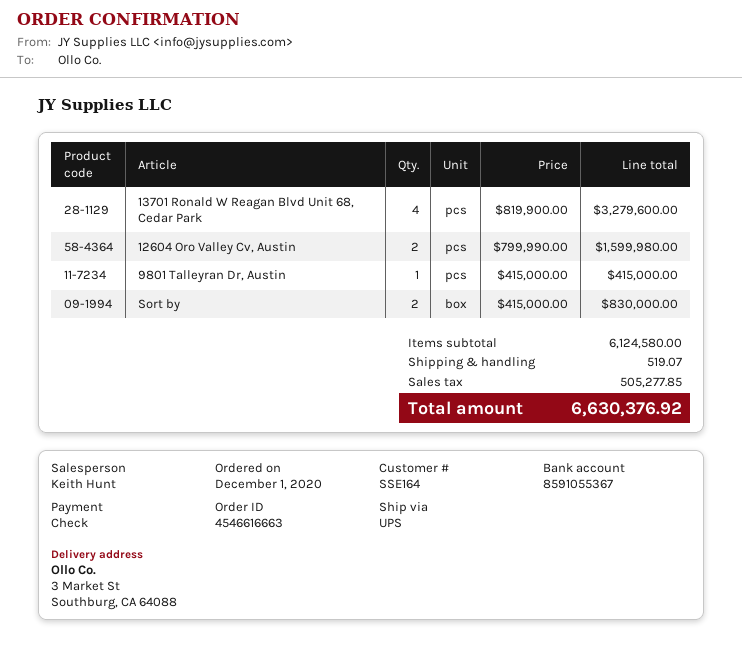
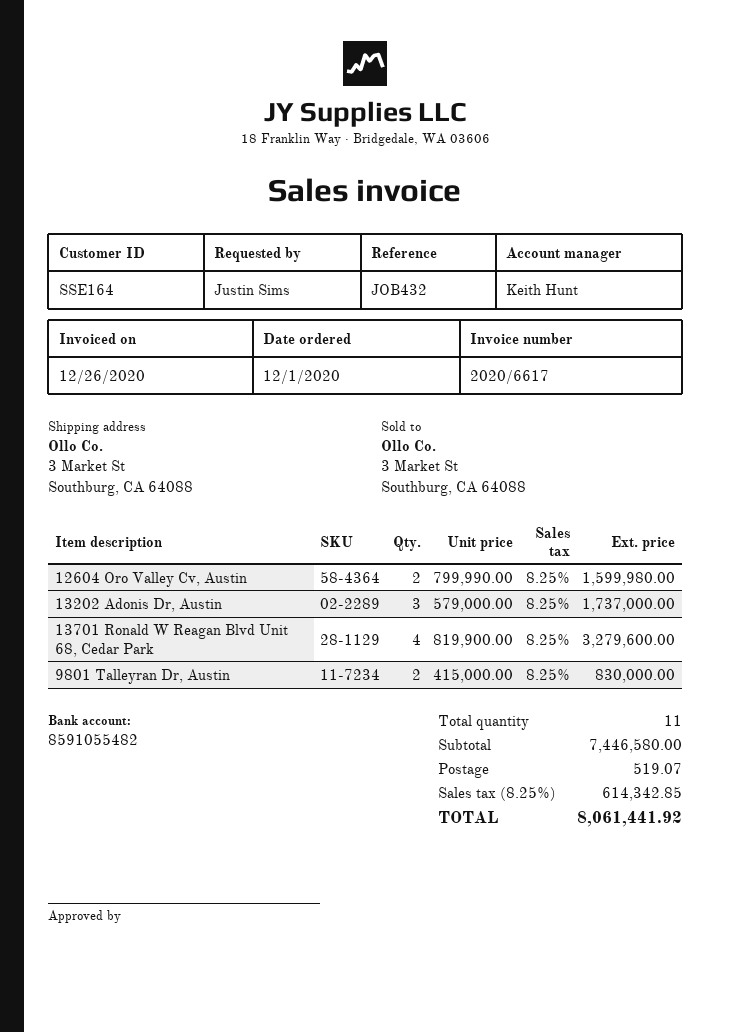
bank account: 8591055367 -> 8591055482
9801 Talleyran Dr, Austin: 1 x 415000.00 = 415000.00 -> 2 x 415000.00 = 830000.00
Sort by: 2 x 415000.00 = 830000.00 -> none
13202 Adonis Dr, Austin: none -> 3 x 579000.00 = 1737000.00
subtotal: 6124580.00 -> 7446580.00
tax: 505277.85 -> 614342.85
total: 6630376.92 -> 8061441.92

